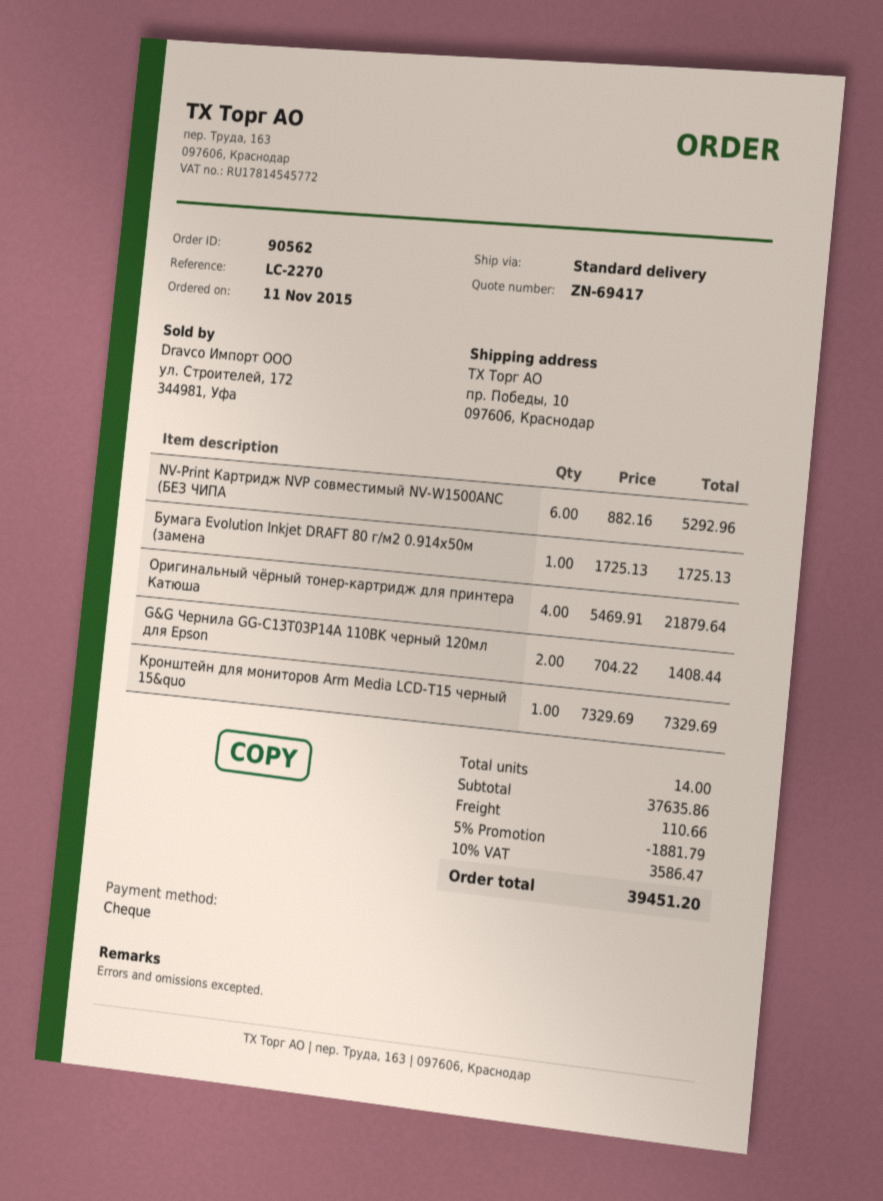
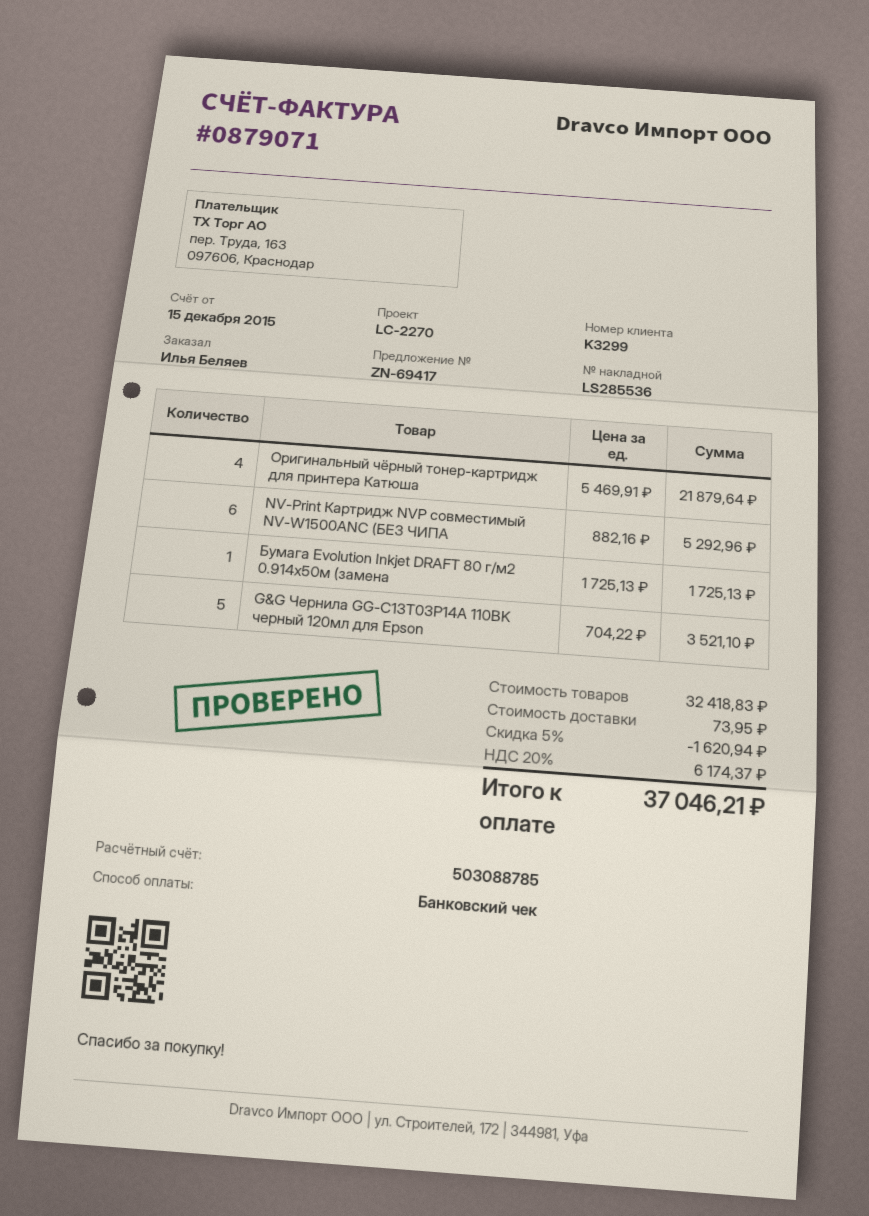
G&G Чернила GG-C13T03P14A 110BK черный 120мл для Epson: 2 x 704.22 = 1408.44 -> 5 x 704.22 = 3521.10
Кронштейн для мониторов Arm Media LCD-T15 черный 15&quo: 1 x 7329.69 = 7329.69 -> none
subtotal: 37635.86 -> 32418.83
discount: 5% = 1881.79 -> 5% = 1620.94
shipping: 110.66 -> 73.95
tax: 10% = 3586.47 -> 20% = 6174.37
total: 39451.20 -> 37046.21

